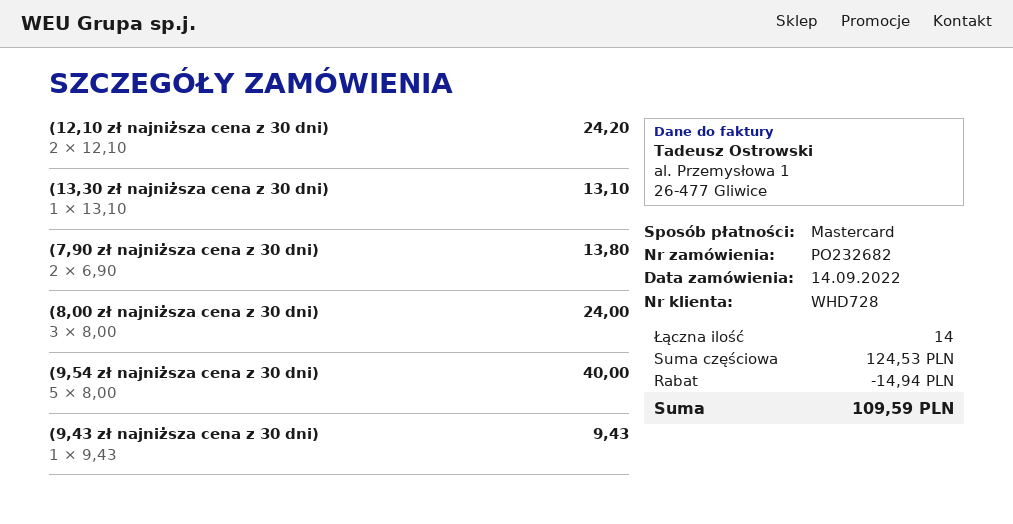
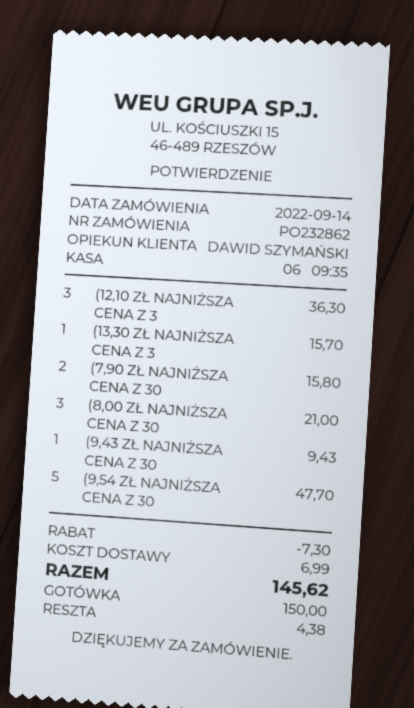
order number: PO232682 -> PO232862
payment method: Mastercard -> cash
(12,10 zł najniższa cena z 30 dni): 2 for 24.20 -> 3 for 36.30
(13,30 zł najniższa cena z 30 dni): 1 for 13.10 -> 1 for 15.70
(7,90 zł najniższa cena z 30 dni): 2 for 13.80 -> 2 for 15.80
(8,00 zł najniższa cena z 30 dni): 3 for 24.00 -> 3 for 21.00
(9,54 zł najniższa cena z 30 dni): 5 for 40.00 -> 5 for 47.70
discount: 14.94 -> 7.30
shipping: none -> 6.99
total: 109.59 -> 145.62

